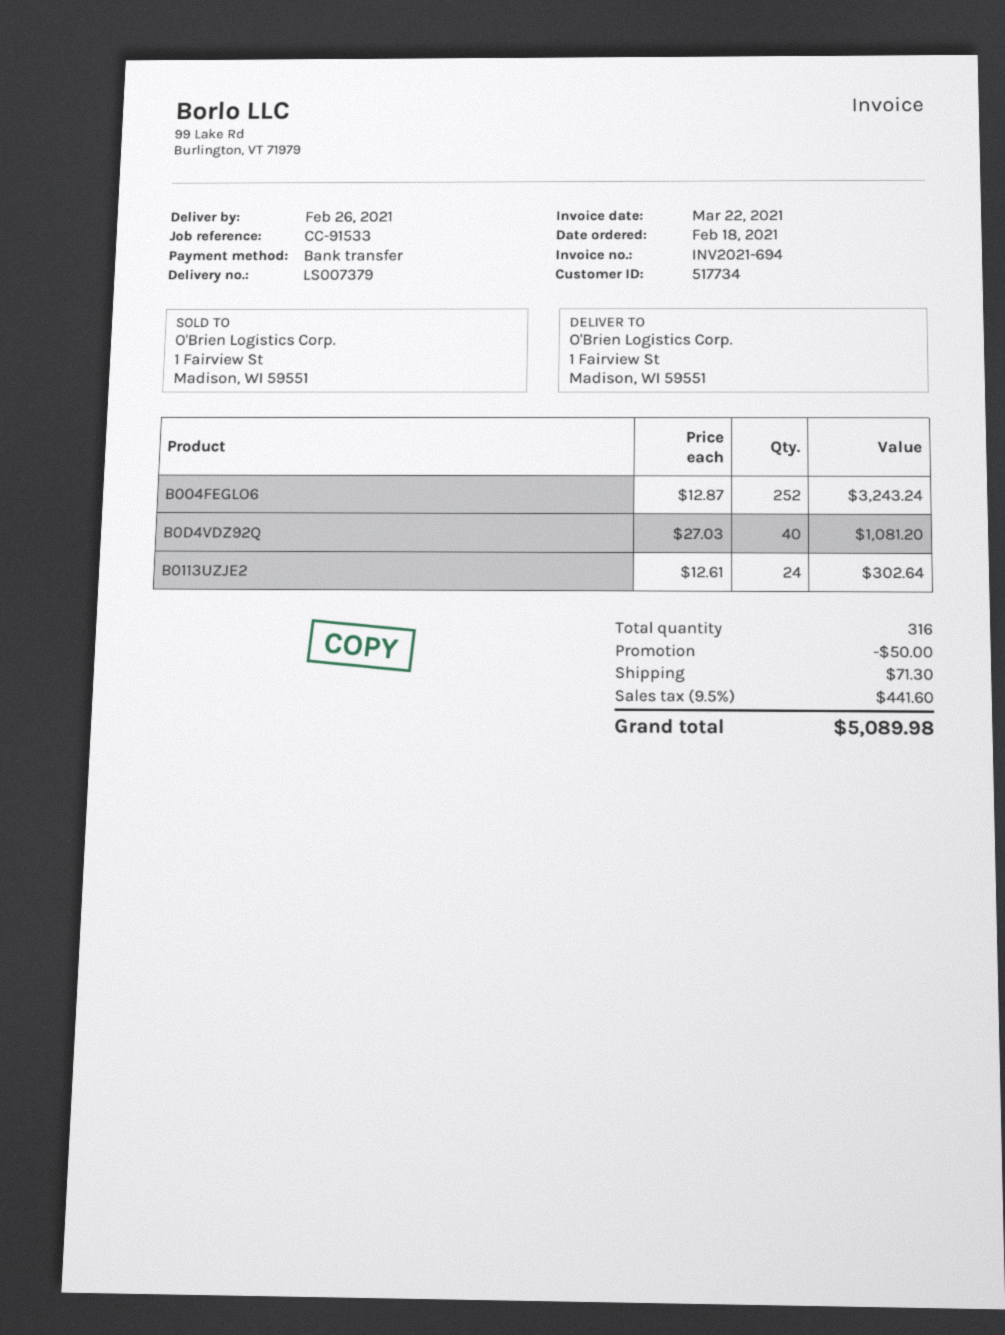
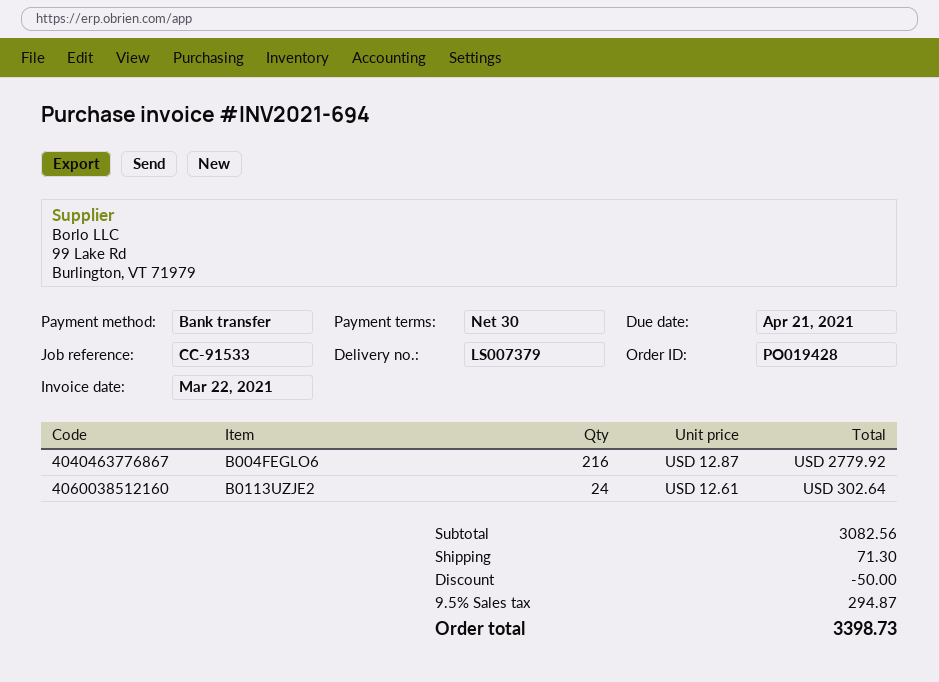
B004FEGLO6: 252 x 12.87 = 3243.24 -> 216 x 12.87 = 2779.92
B0D4VDZ92Q: 40 x 27.03 = 1081.20 -> none
tax: 9.5% = 441.60 -> 9.5% = 294.87
total: 5089.98 -> 3398.73

